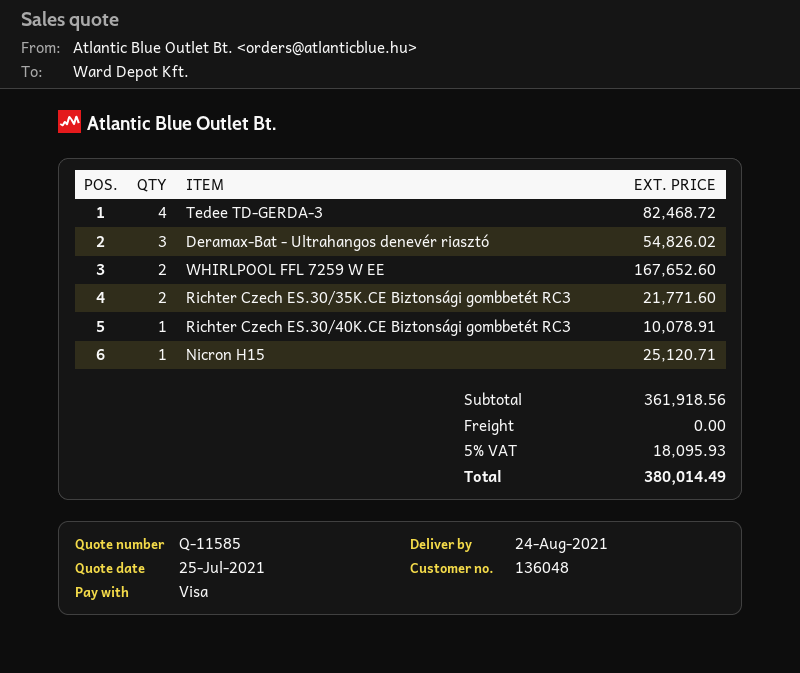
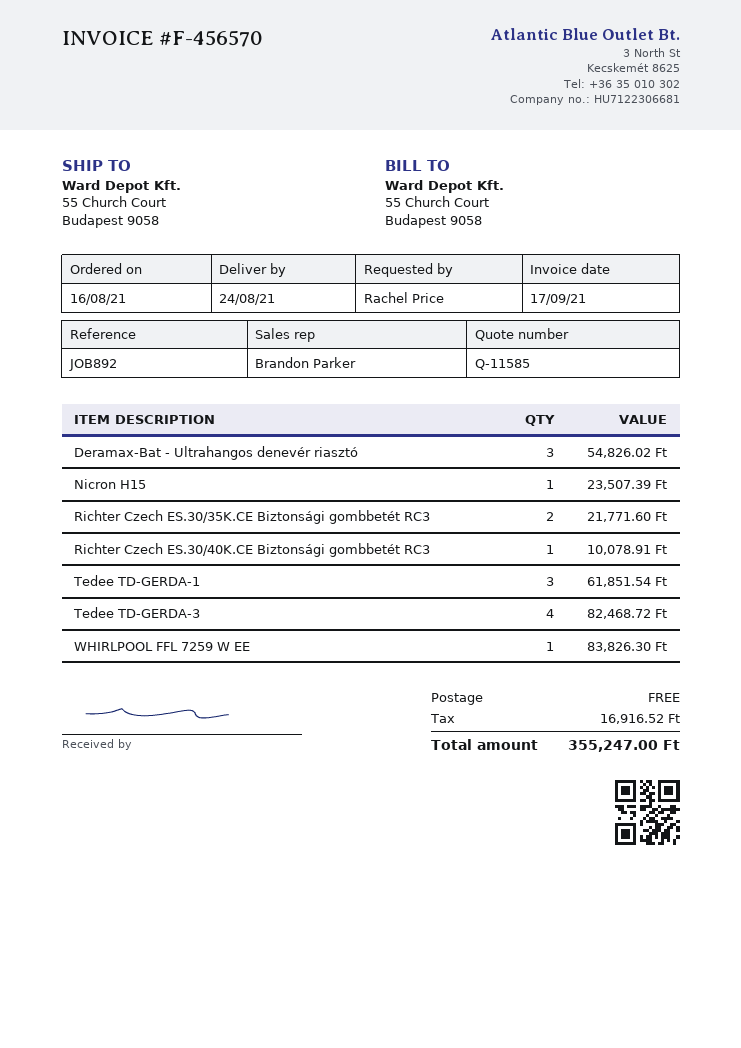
WHIRLPOOL FFL 7259 W EE: 2 for 167652.60 -> 1 for 83826.30
Nicron H15: 1 for 25120.71 -> 1 for 23507.39
Tedee TD-GERDA-1: none -> 3 for 61851.54
tax: 18095.93 -> 16916.52
total: 380014.49 -> 355247.00

